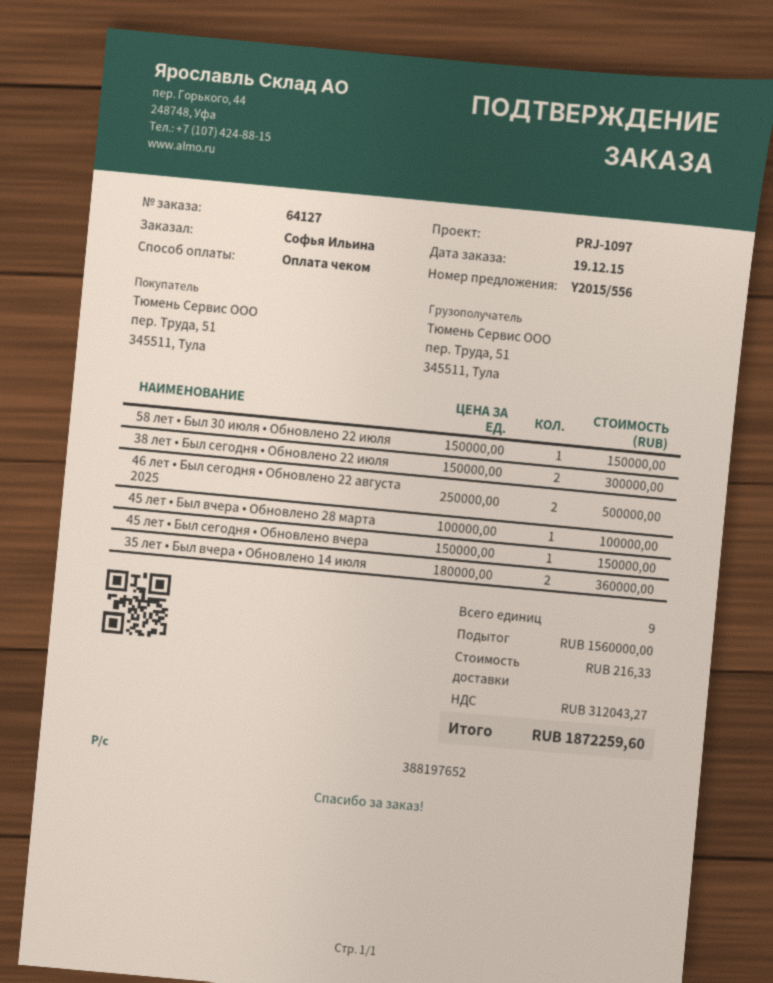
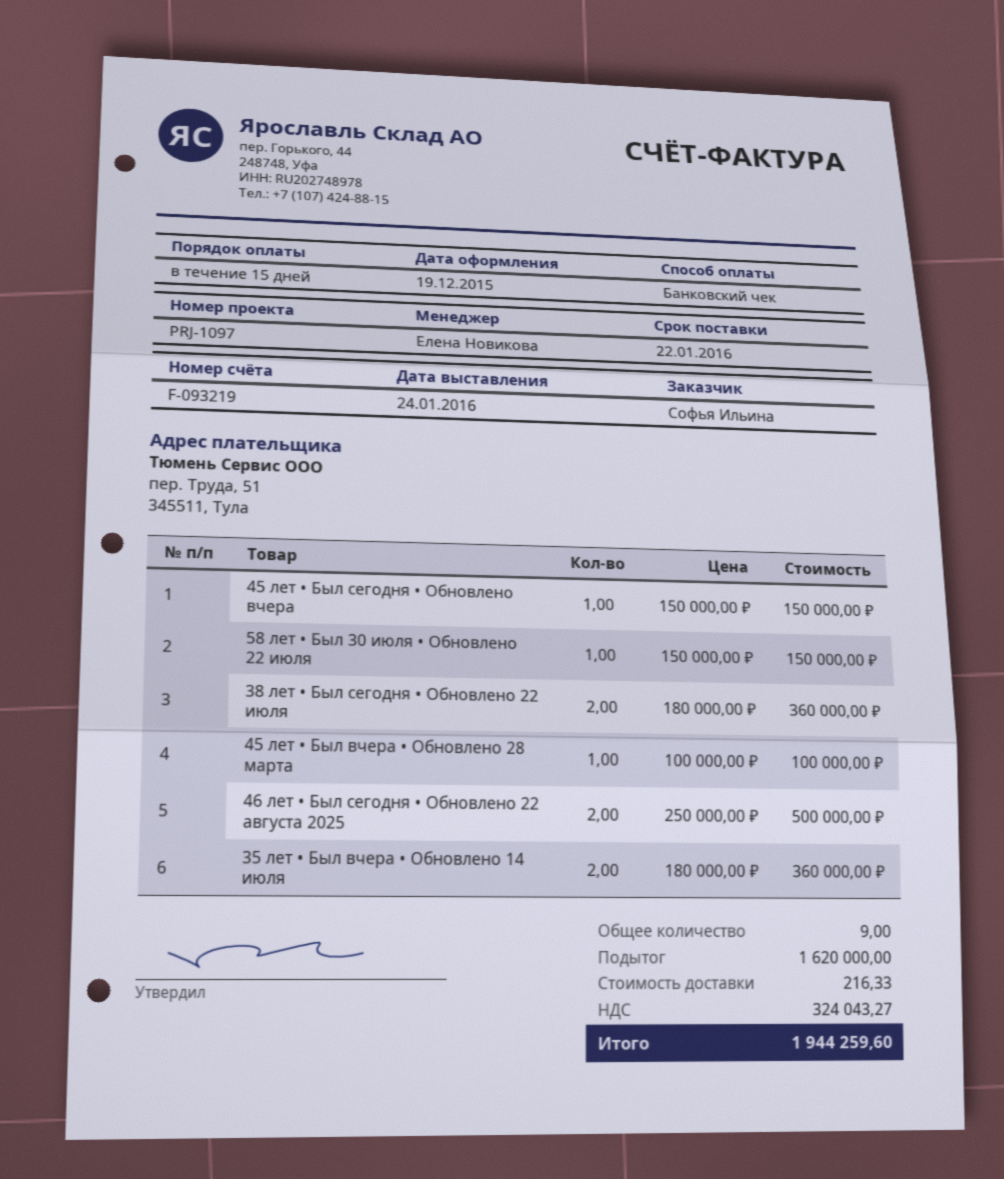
38 лет • Был сегодня • Обновлено 22 июля: 2 x 150000.00 = 300000.00 -> 2 x 180000.00 = 360000.00
subtotal: 1560000.00 -> 1620000.00
tax: 312043.27 -> 324043.27
total: 1872259.60 -> 1944259.60

